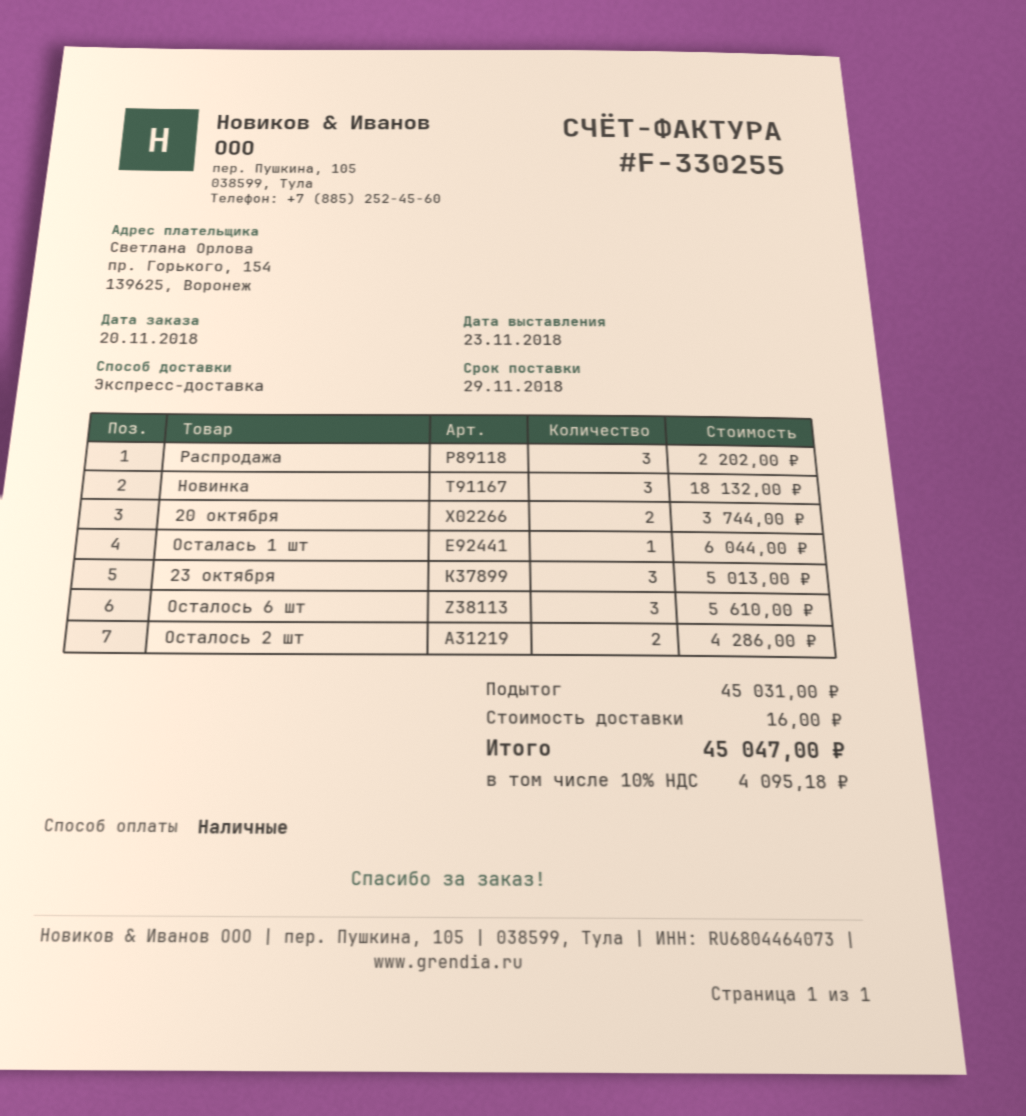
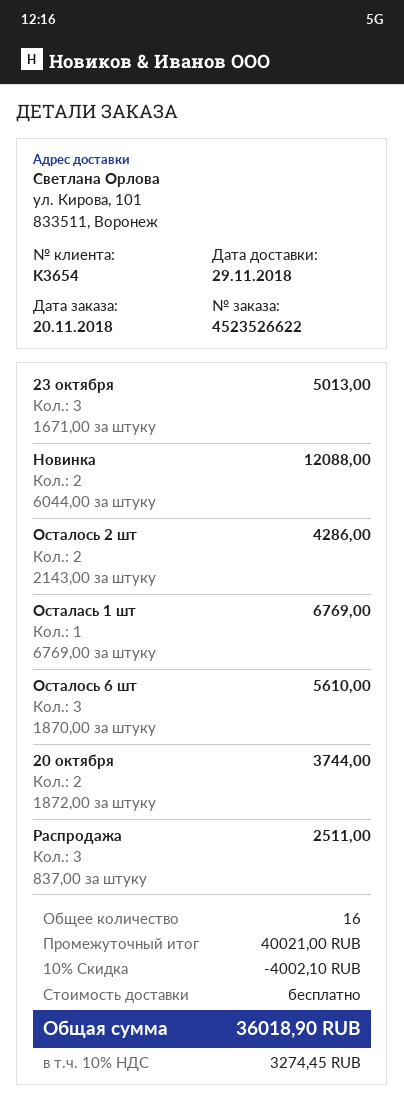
Распродажа: 3 for 2202.00 -> 3 for 2511.00
Новинка: 3 for 18132.00 -> 2 for 12088.00
Осталась 1 шт: 1 for 6044.00 -> 1 for 6769.00
subtotal: 45031.00 -> 40021.00
discount: none -> 10% = 4002.10
shipping: 16.00 -> 0.00
tax: 10% = 4095.18 -> 10% = 3274.45
total: 45047.00 -> 36018.90

